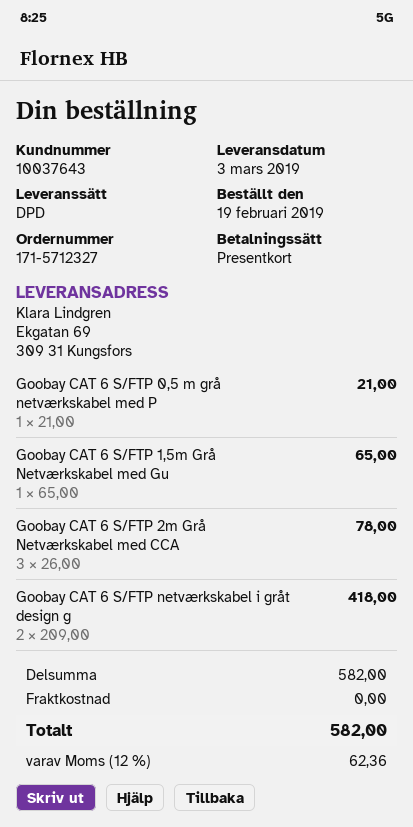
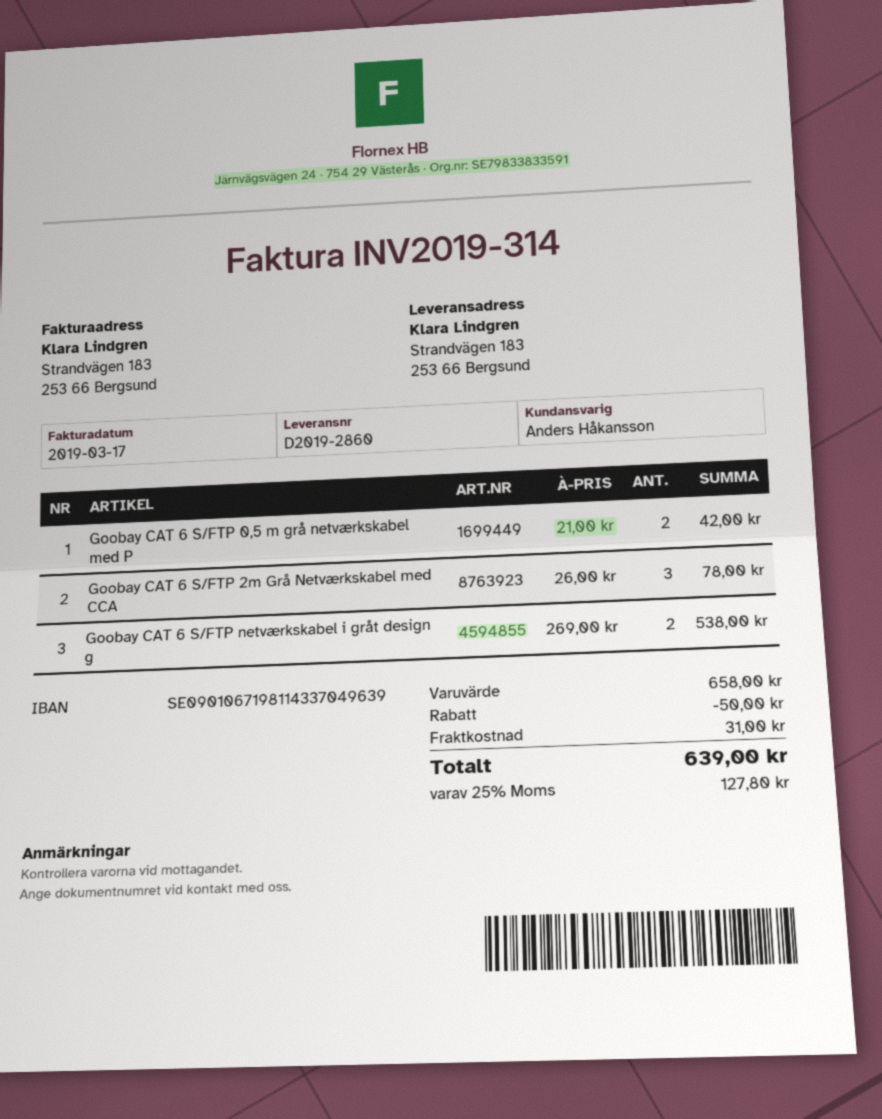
ship to: Ekgatan 69, 309 31 Kungsfors -> Strandvägen 183, 253 66 Bergsund
Goobay CAT 6 S/FTP 0,5 m grå netværkskabel med P: 1 x 21.00 = 21.00 -> 2 x 21.00 = 42.00
Goobay CAT 6 S/FTP 1,5m Grå Netværkskabel med Gu: 1 x 65.00 = 65.00 -> none
Goobay CAT 6 S/FTP netværkskabel i gråt design g: 2 x 209.00 = 418.00 -> 2 x 269.00 = 538.00
subtotal: 582.00 -> 658.00
discount: none -> 50.00
shipping: 0.00 -> 31.00
tax: 12% = 62.36 -> 25% = 127.80
total: 582.00 -> 639.00

